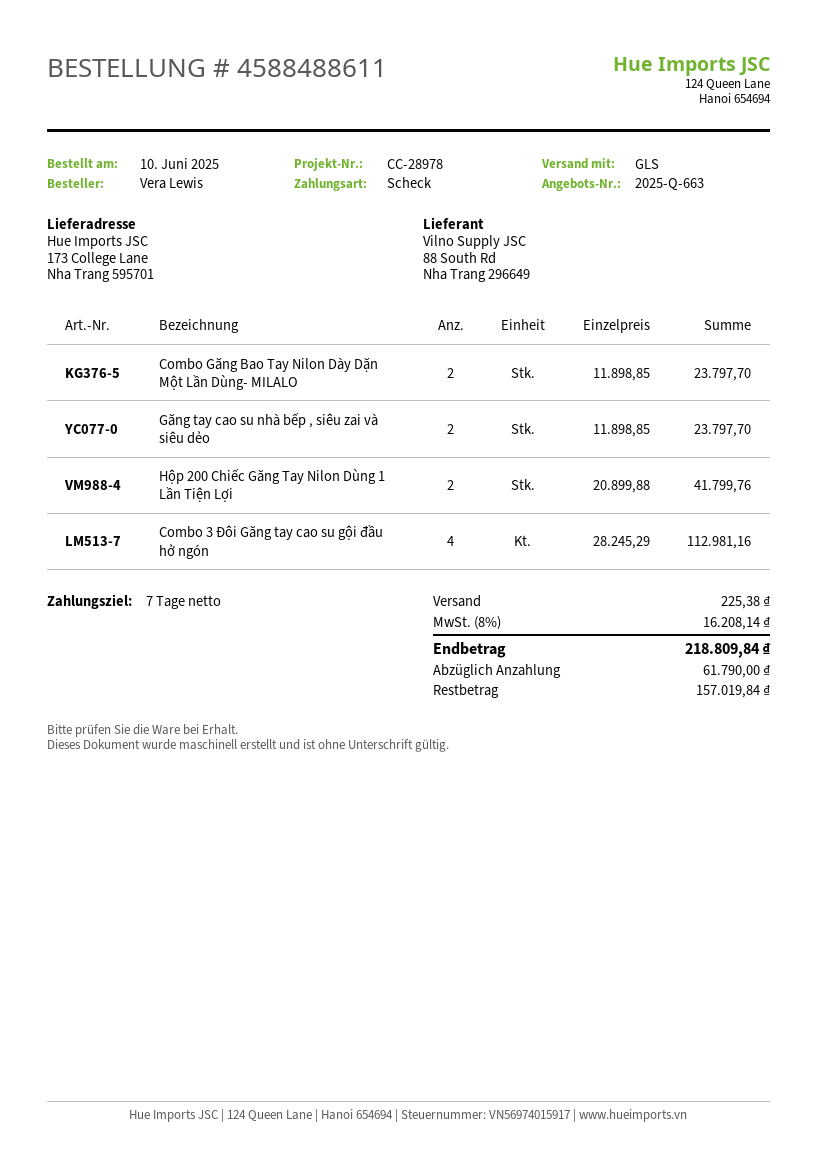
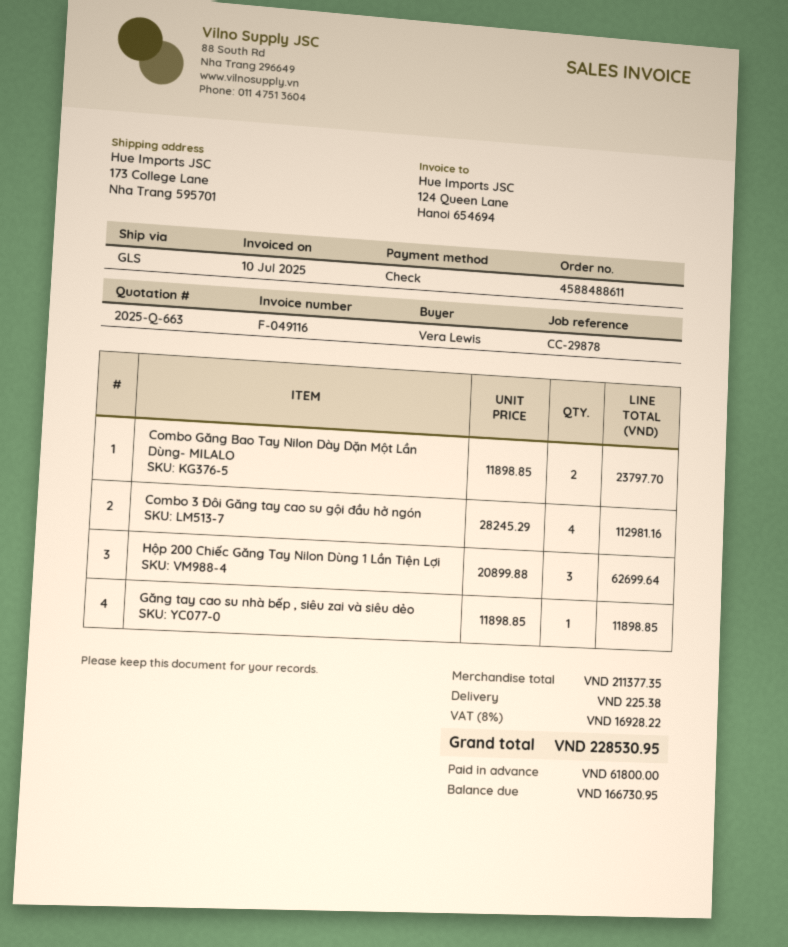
reference: CC-28978 -> CC-29878
Găng tay cao su nhà bếp , siêu zai và siêu dẻo: 2 x 11898.85 = 23797.70 -> 1 x 11898.85 = 11898.85
Hộp 200 Chiếc Găng Tay Nilon Dùng 1 Lần Tiện Lợi: 2 x 20899.88 = 41799.76 -> 3 x 20899.88 = 62699.64
tax: 8% = 16208.14 -> 8% = 16928.22
total: 218809.84 -> 228530.95
deposit: 61790.00 -> 61800.00
balance: 157019.84 -> 166730.95

